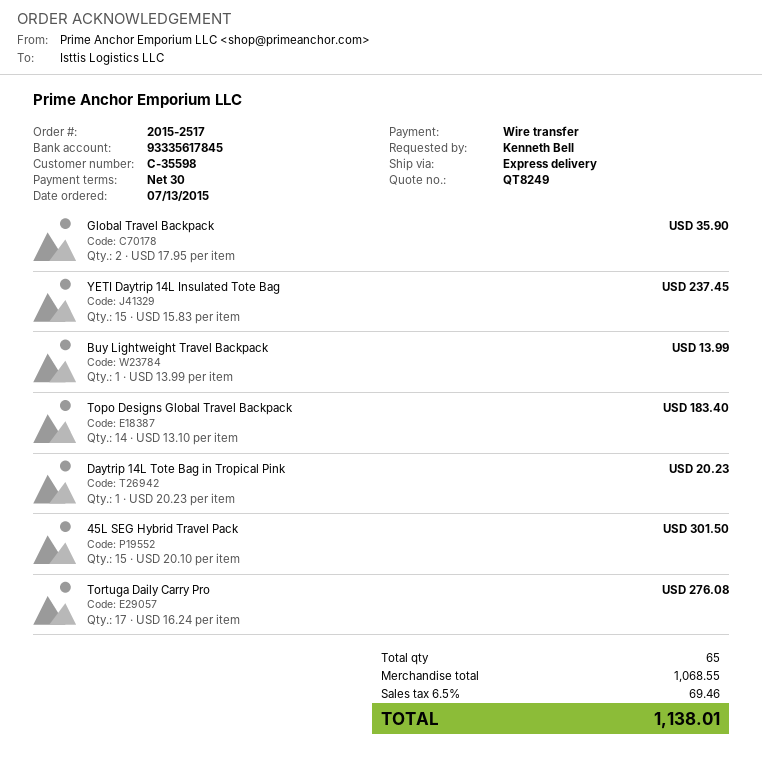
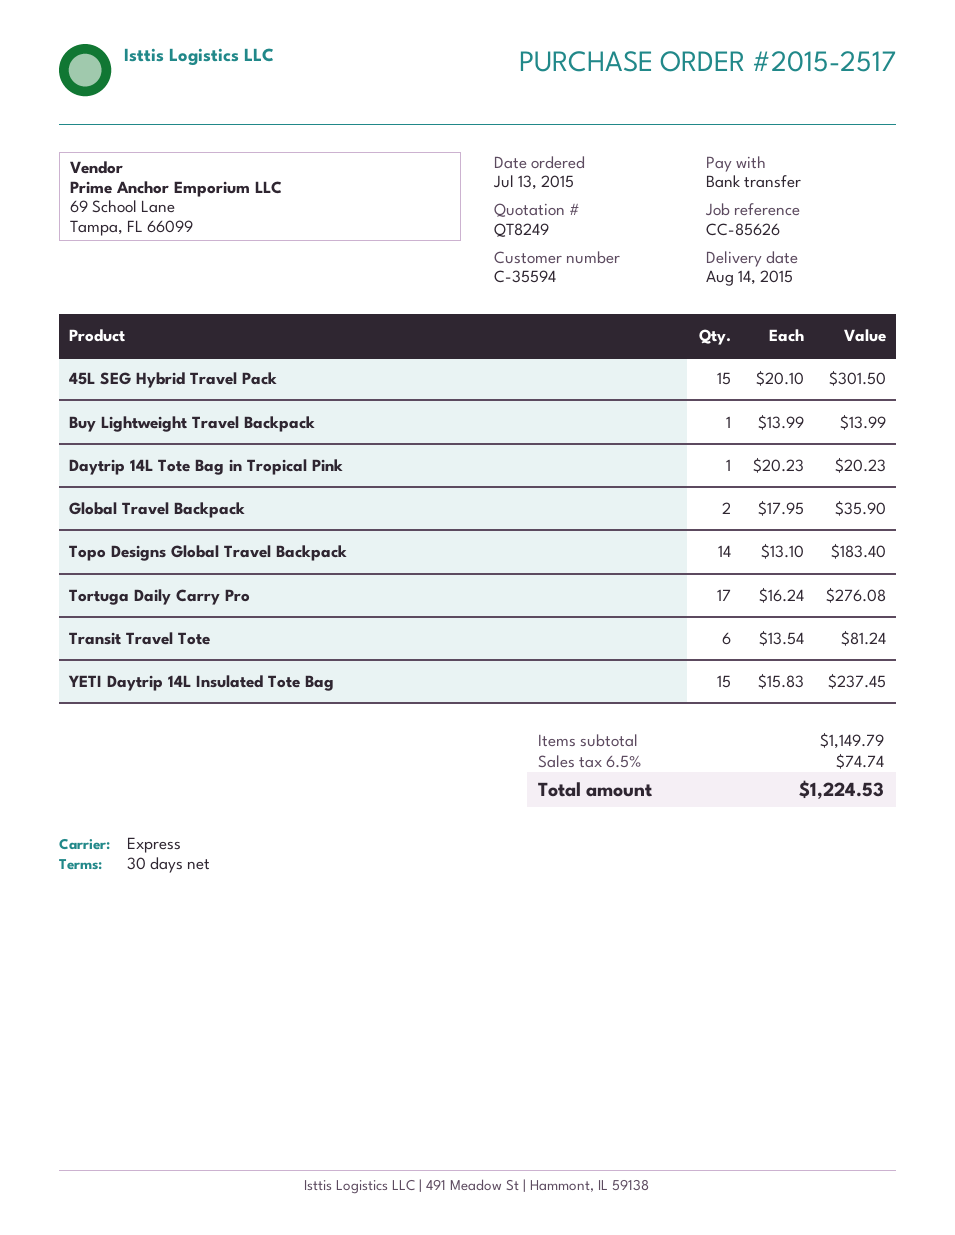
customer number: C-35598 -> C-35594
Transit Travel Tote: none -> 6 x 13.54 = 81.24
subtotal: 1068.55 -> 1149.79
tax: 6.5% = 69.46 -> 6.5% = 74.74
total: 1138.01 -> 1224.53

